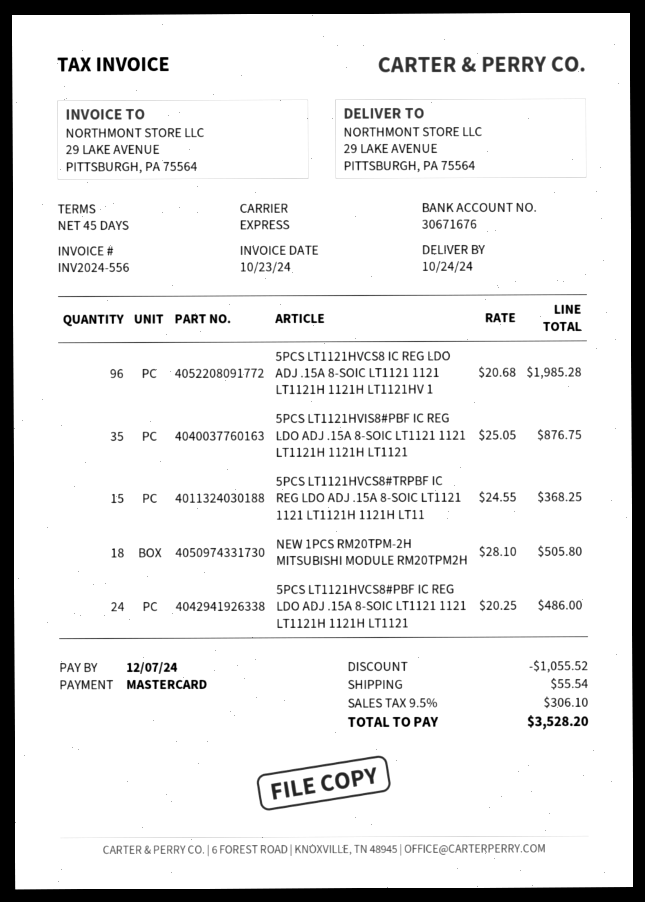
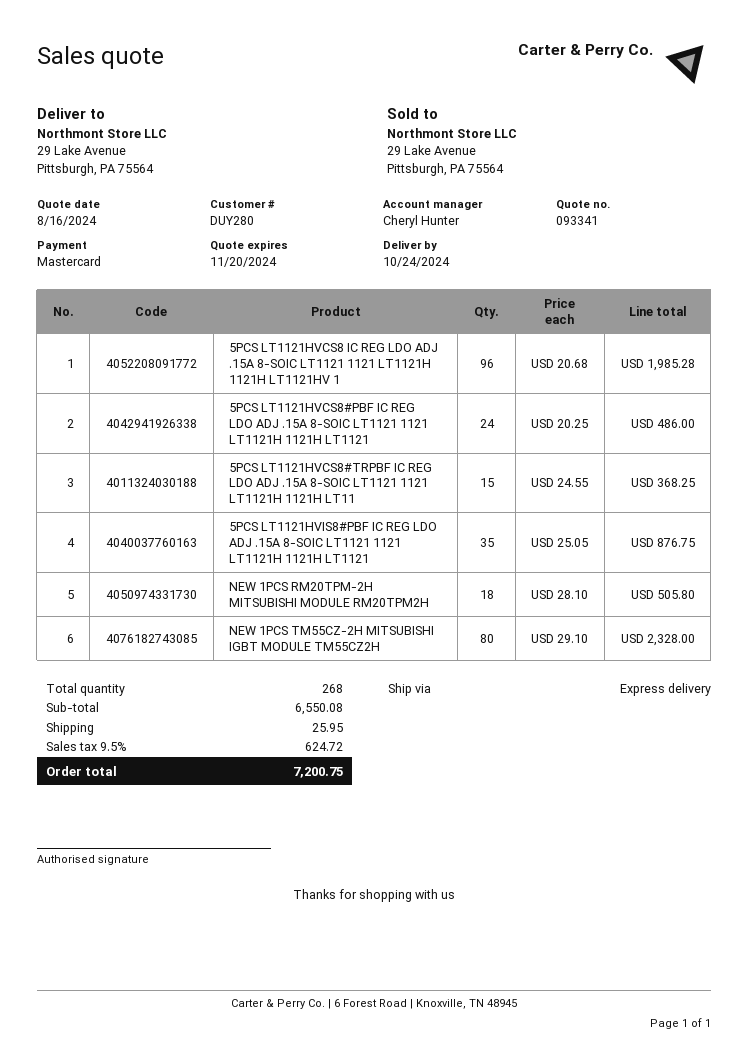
NEW 1PCS TM55CZ-2H MITSUBISHI IGBT MODULE TM55CZ2H: none -> 80 x 29.10 = 2328.00
discount: 1055.52 -> none
shipping: 55.54 -> 25.95
tax: 9.5% = 306.10 -> 9.5% = 624.72
total: 3528.20 -> 7200.75

